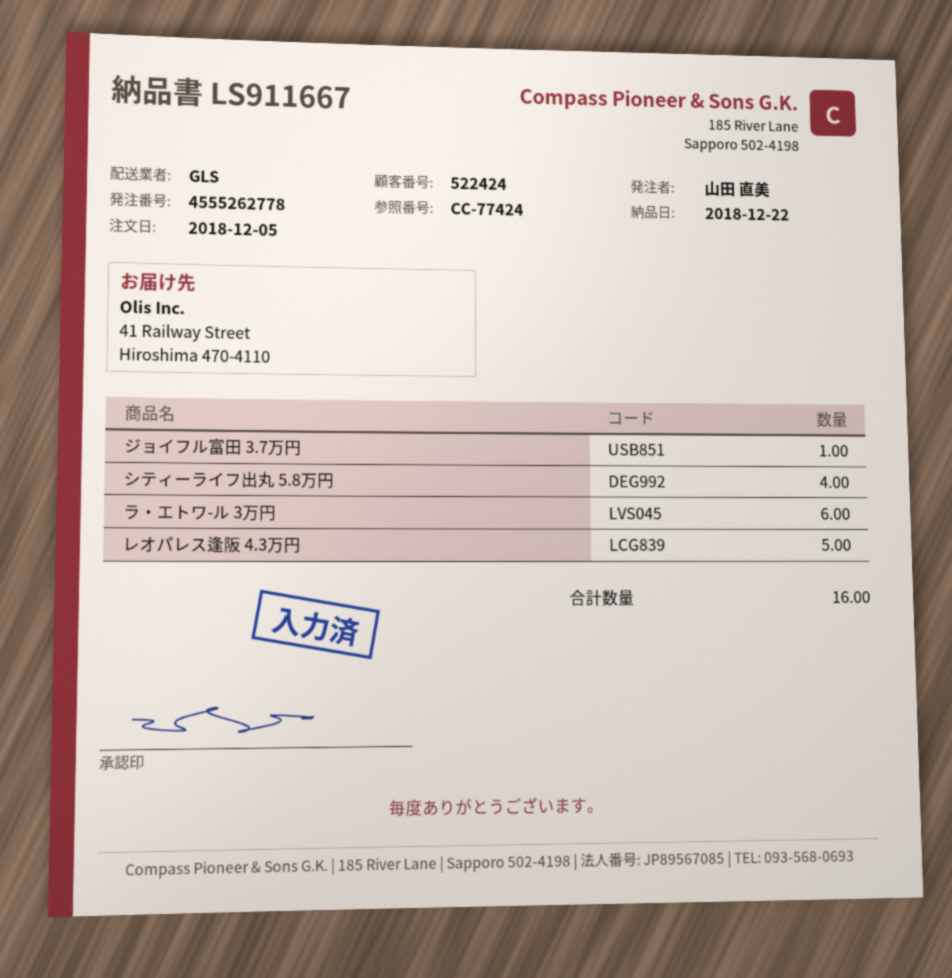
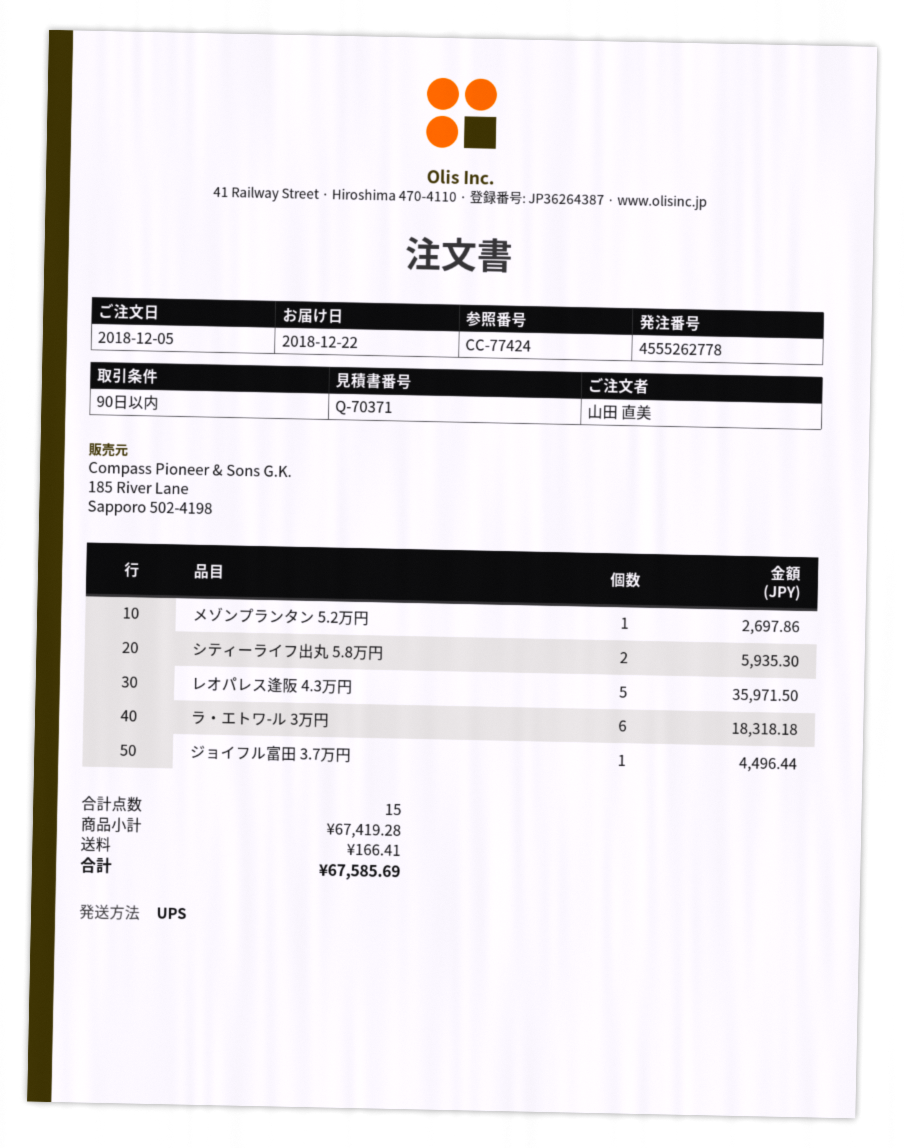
shipping method: GLS -> UPS
シティーライフ出丸 5.8万円: 4 -> 2
メゾンプランタン 5.2万円: none -> 1
total quantity: 16 -> 15

